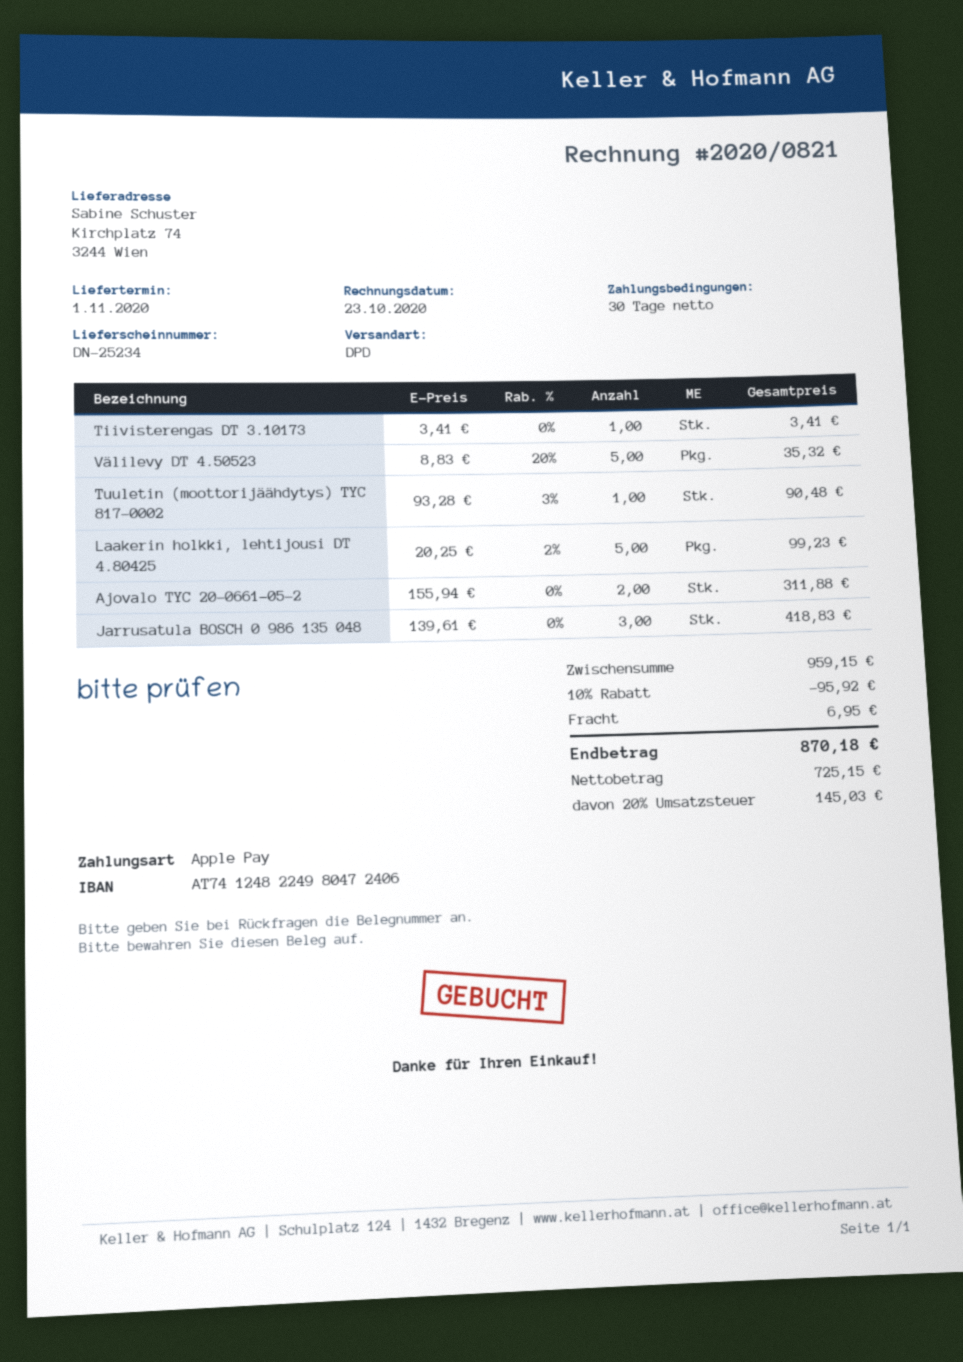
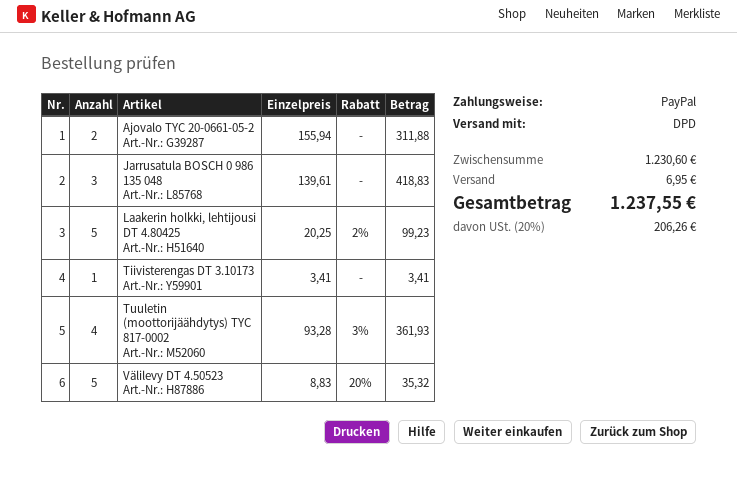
payment method: Apple Pay -> PayPal
Tuuletin (moottorijäähdytys) TYC 817-0002: 1 x 93.28 - 3% = 90.48 -> 4 x 93.28 - 3% = 361.93
subtotal: 959.15 -> 1230.60
discount: 10% = 95.92 -> none
tax: 20% = 145.03 -> 20% = 206.26
total: 870.18 -> 1237.55

